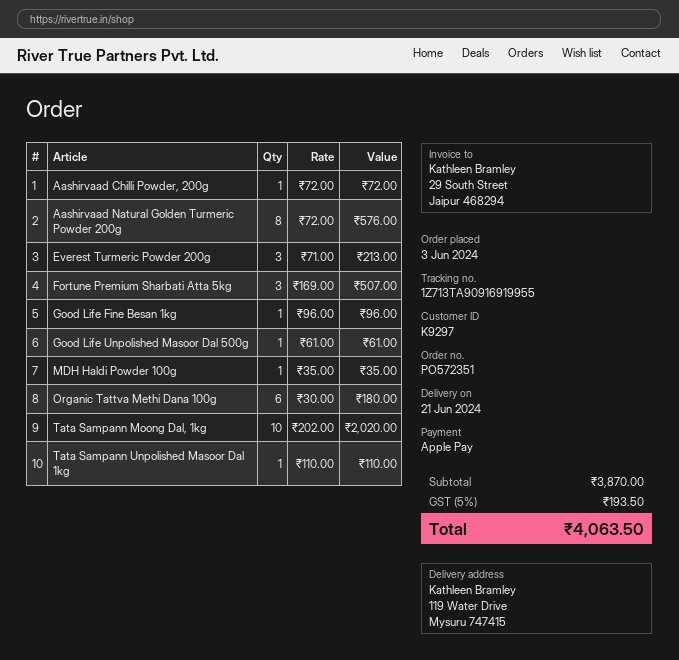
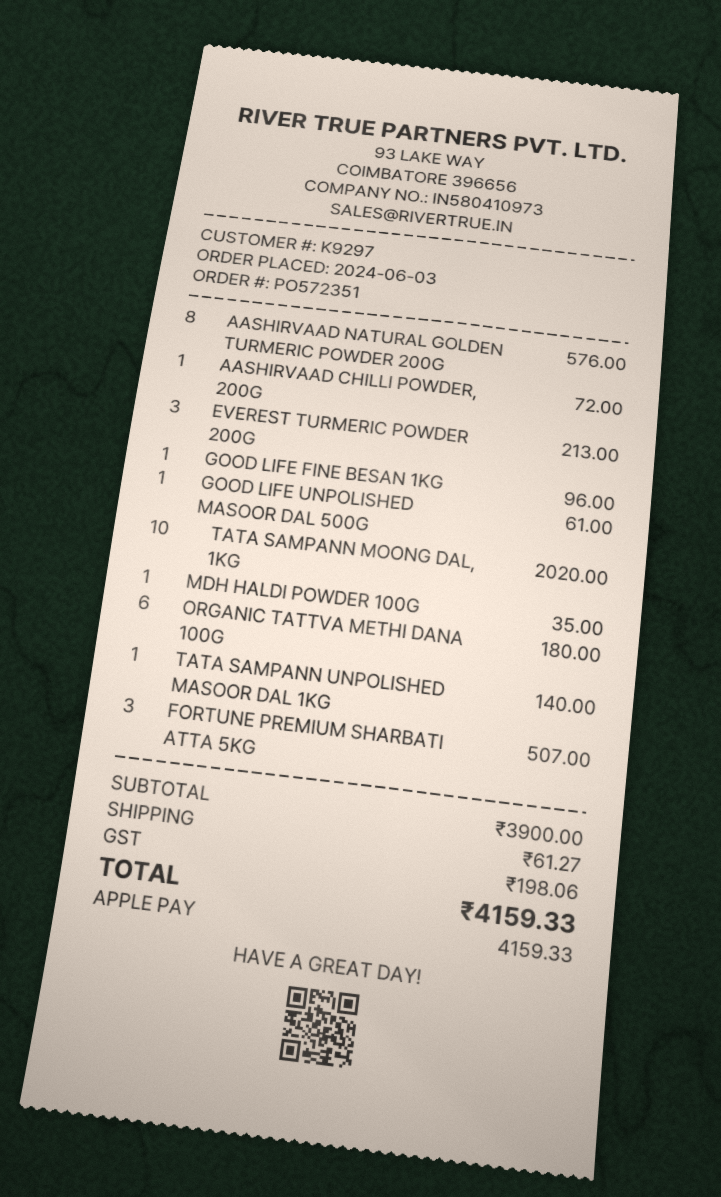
Tata Sampann Unpolished Masoor Dal 1kg: 1 for 110.00 -> 1 for 140.00
subtotal: 3870.00 -> 3900.00
shipping: none -> 61.27
tax: 193.50 -> 198.06
total: 4063.50 -> 4159.33

